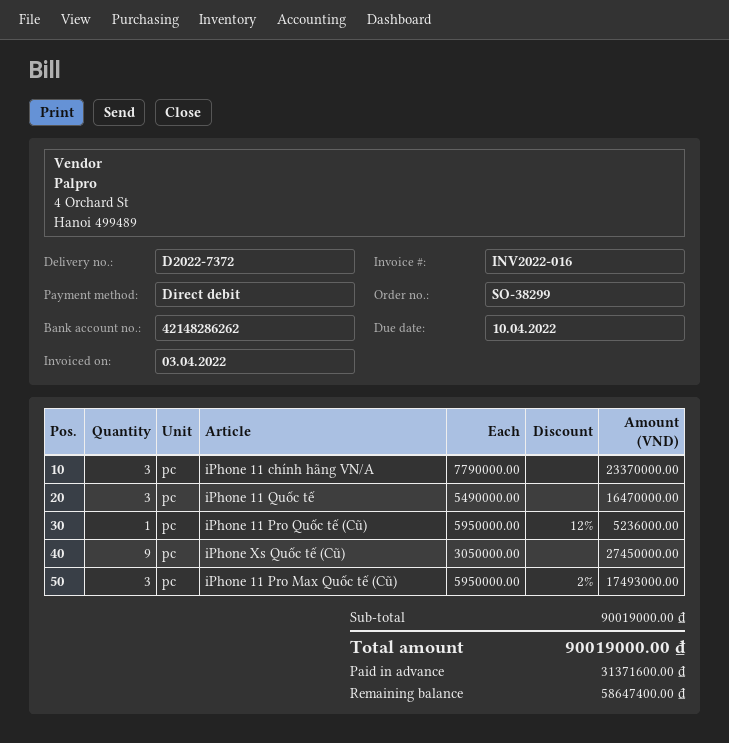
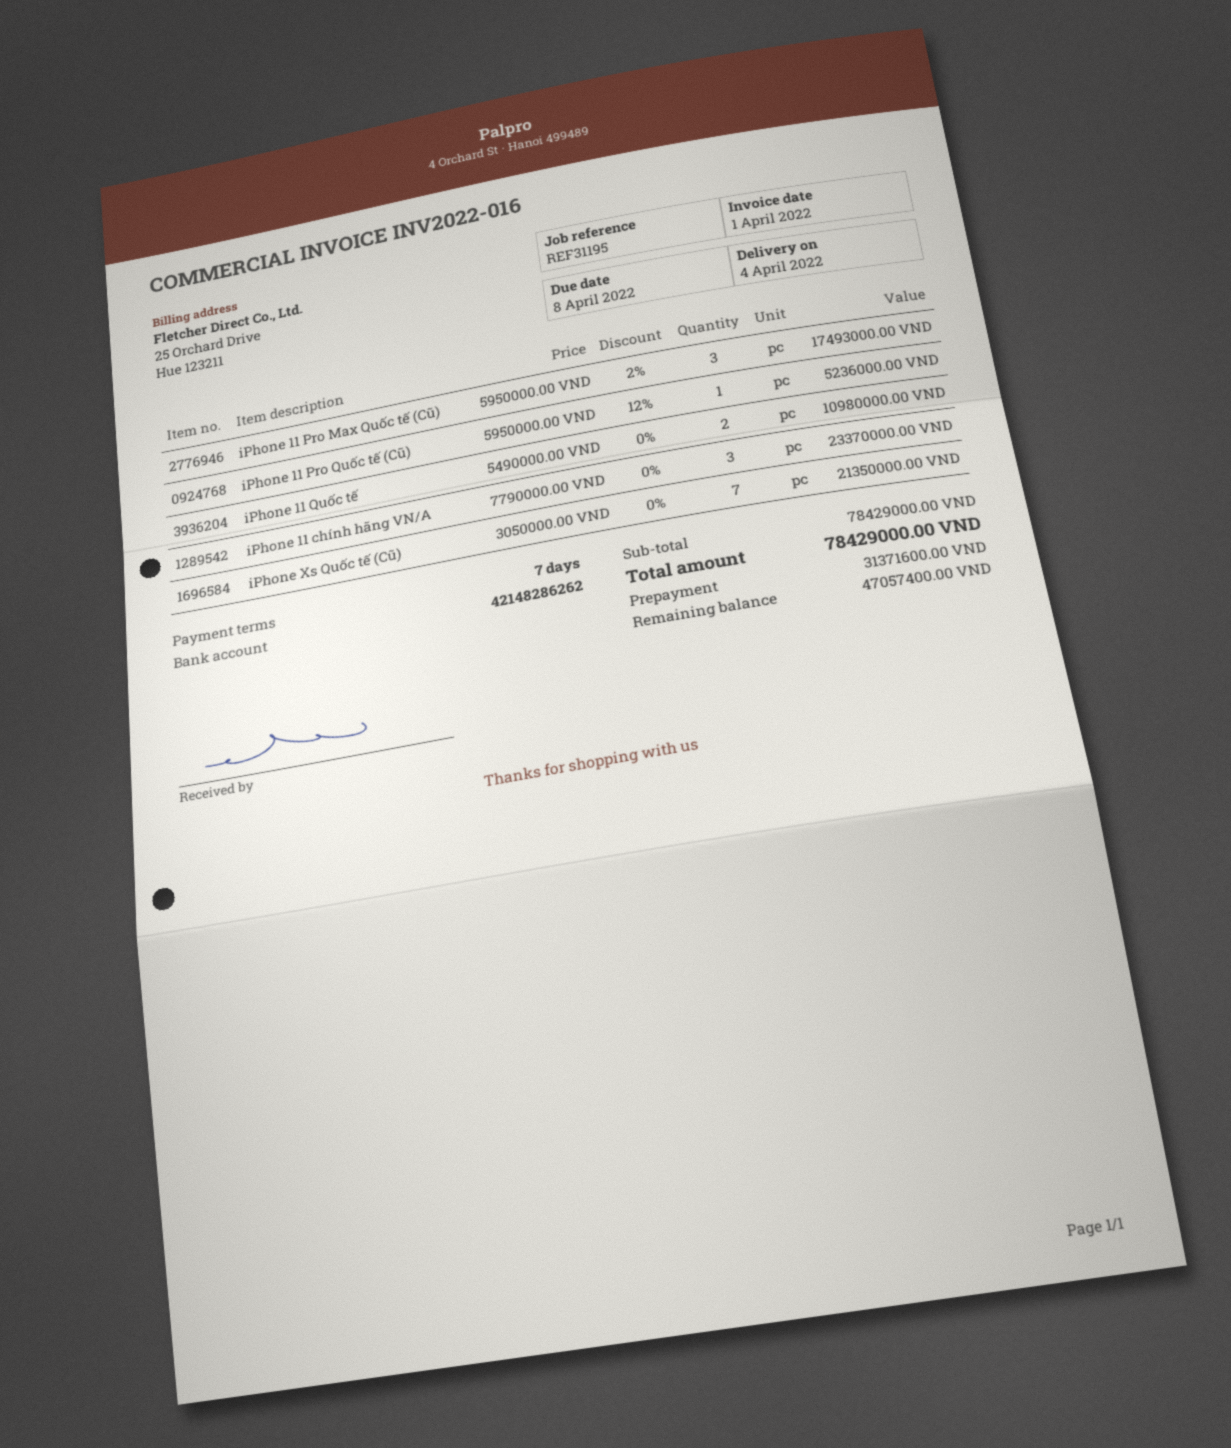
invoice date: 2022-04-03 -> 2022-04-01
due date: 2022-04-10 -> 2022-04-08
iPhone 11 Quốc tế: 3 x 5490000.00 = 16470000.00 -> 2 x 5490000.00 = 10980000.00
iPhone Xs Quốc tế (Cũ): 9 x 3050000.00 = 27450000.00 -> 7 x 3050000.00 = 21350000.00
subtotal: 90019000.00 -> 78429000.00
total: 90019000.00 -> 78429000.00
balance: 58647400.00 -> 47057400.00

